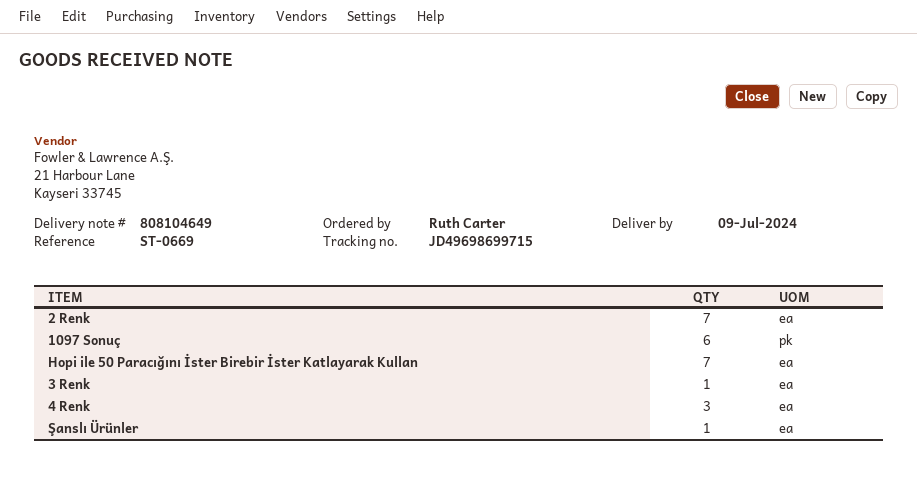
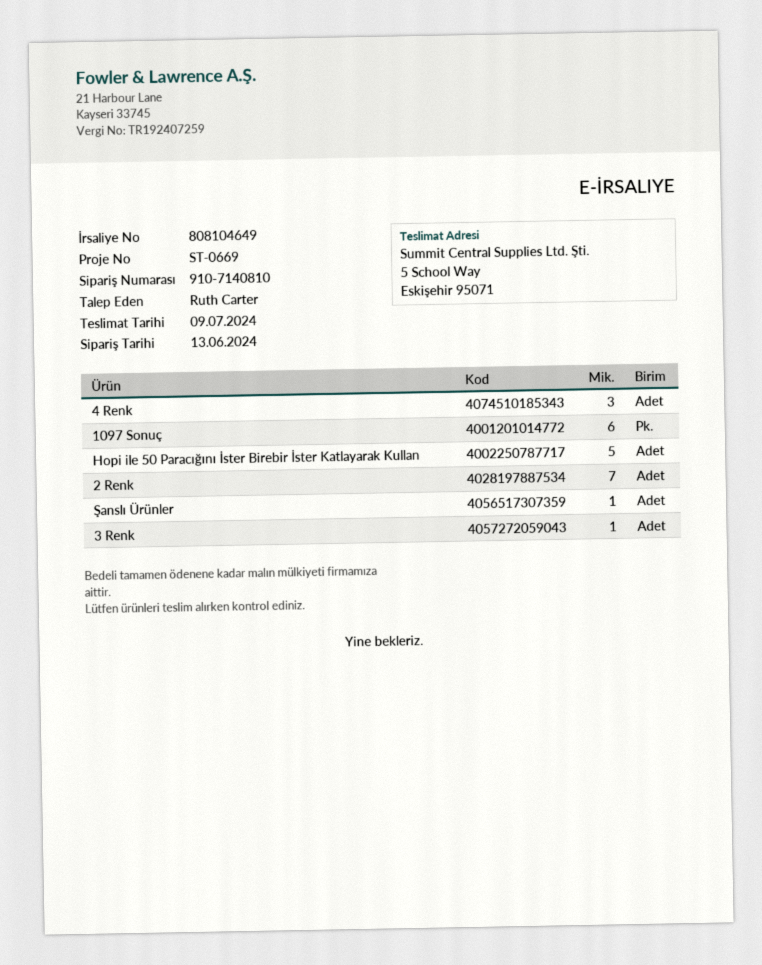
Hopi ile 50 Paracığını İster Birebir İster Katlayarak Kullan: 7 -> 5

